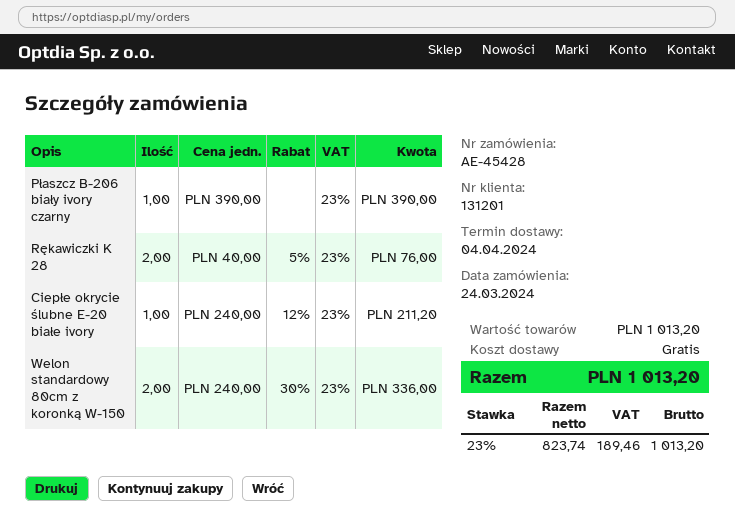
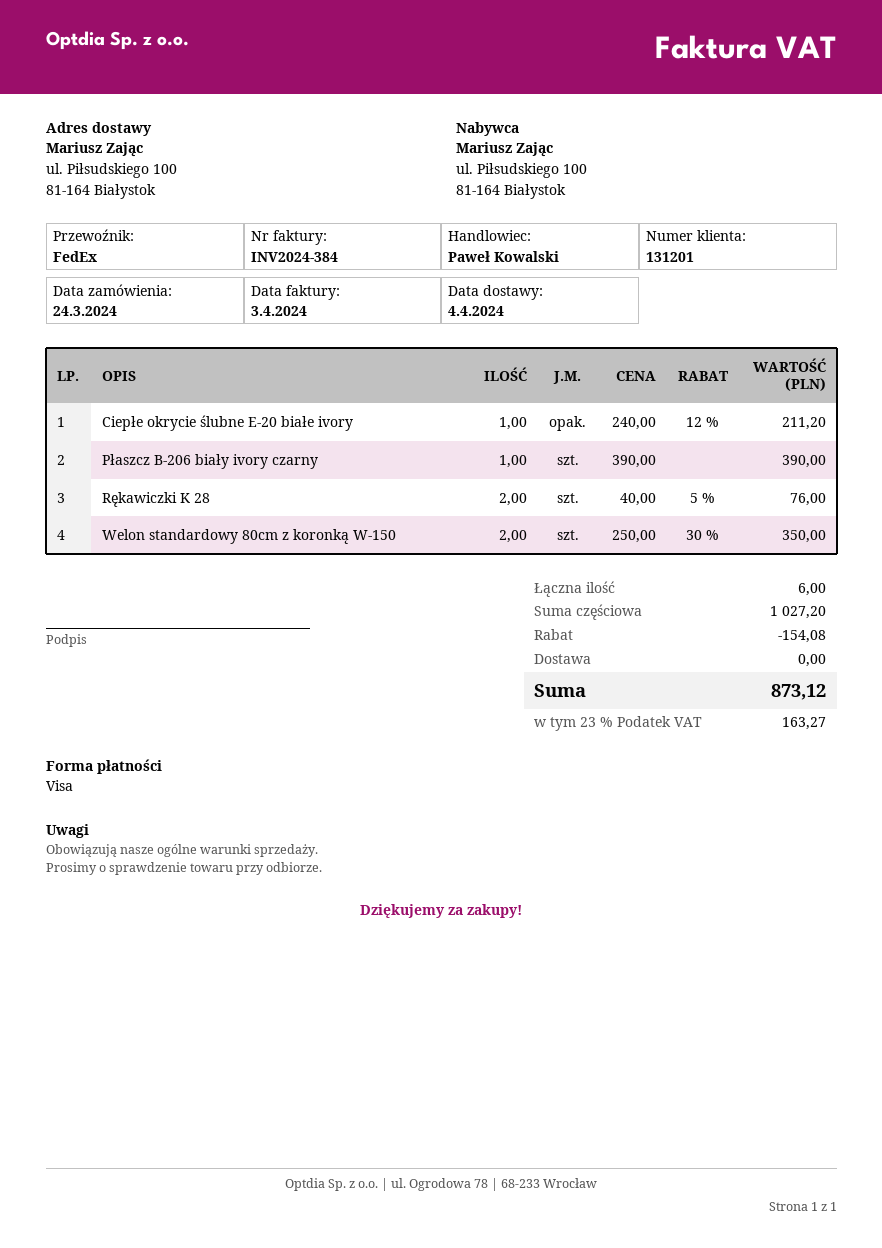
Welon standardowy 80cm z koronką W-150: 2 x 240.00 - 30% = 336.00 -> 2 x 250.00 - 30% = 350.00
subtotal: 1013.20 -> 1027.20
discount: none -> 154.08
tax: 23% = 189.46 -> 23% = 163.27
total: 1013.20 -> 873.12

